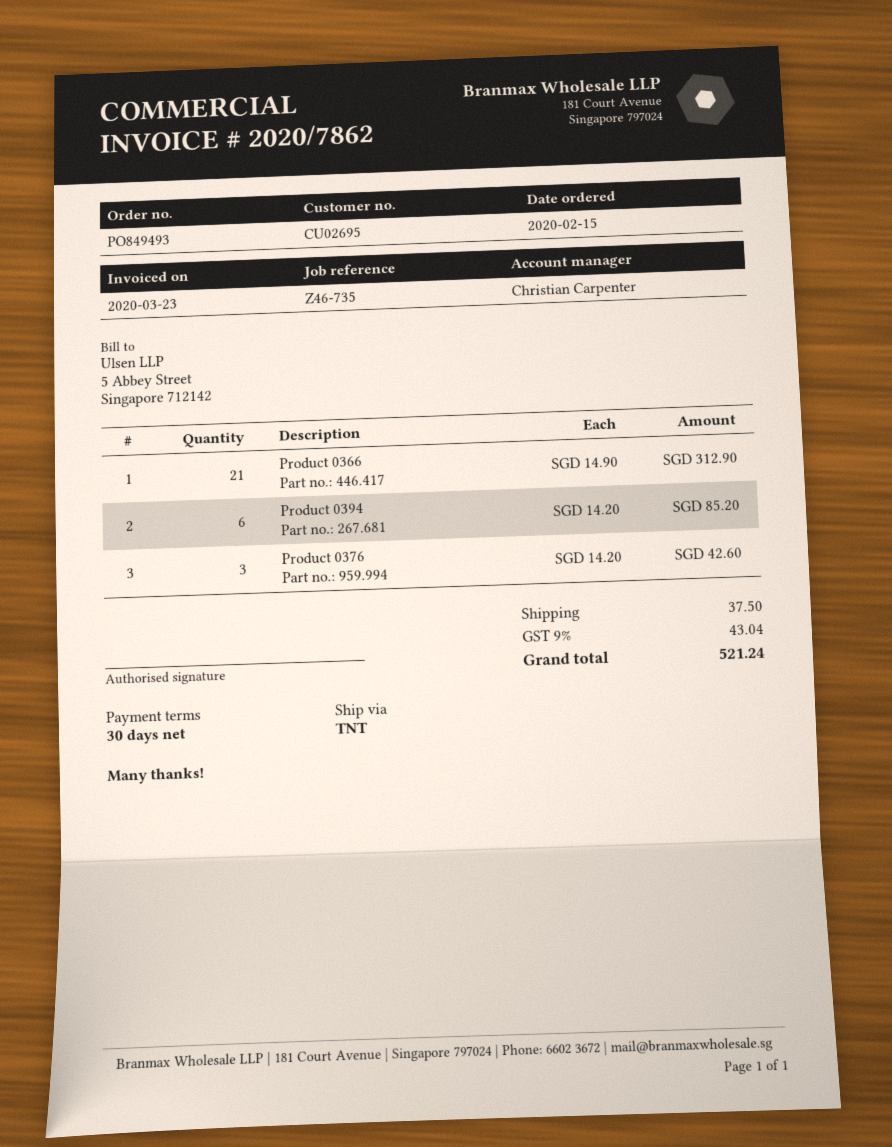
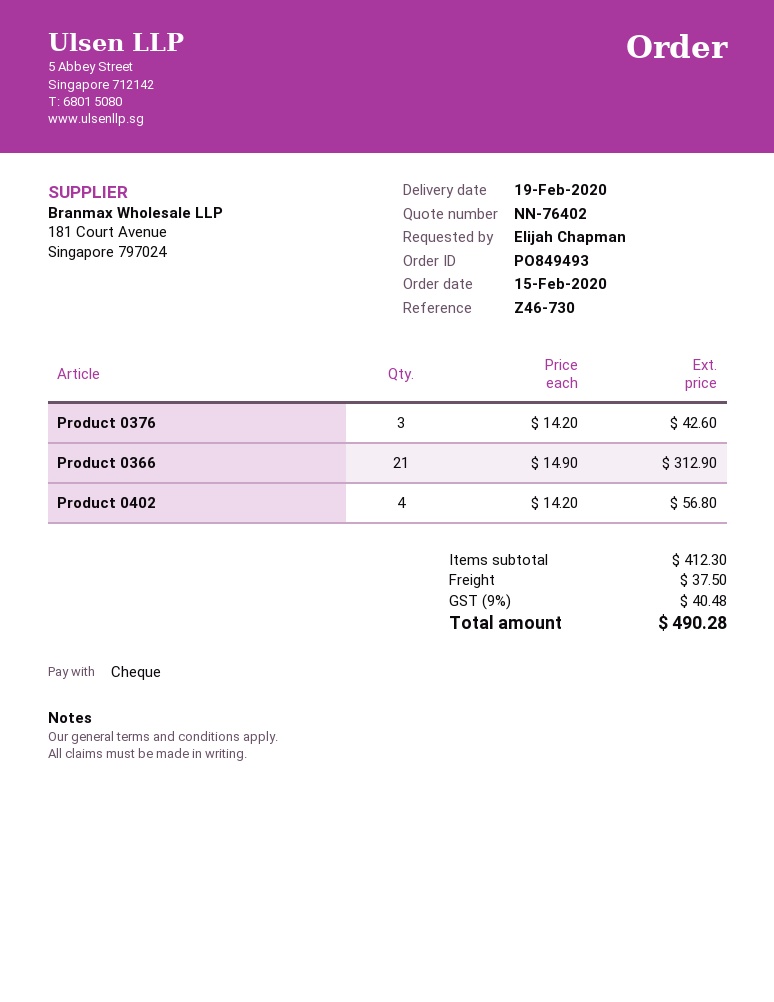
reference: Z46-735 -> Z46-730
Product 0394: 6 x 14.20 = 85.20 -> none
Product 0402: none -> 4 x 14.20 = 56.80
tax: 9% = 43.04 -> 9% = 40.48
total: 521.24 -> 490.28

